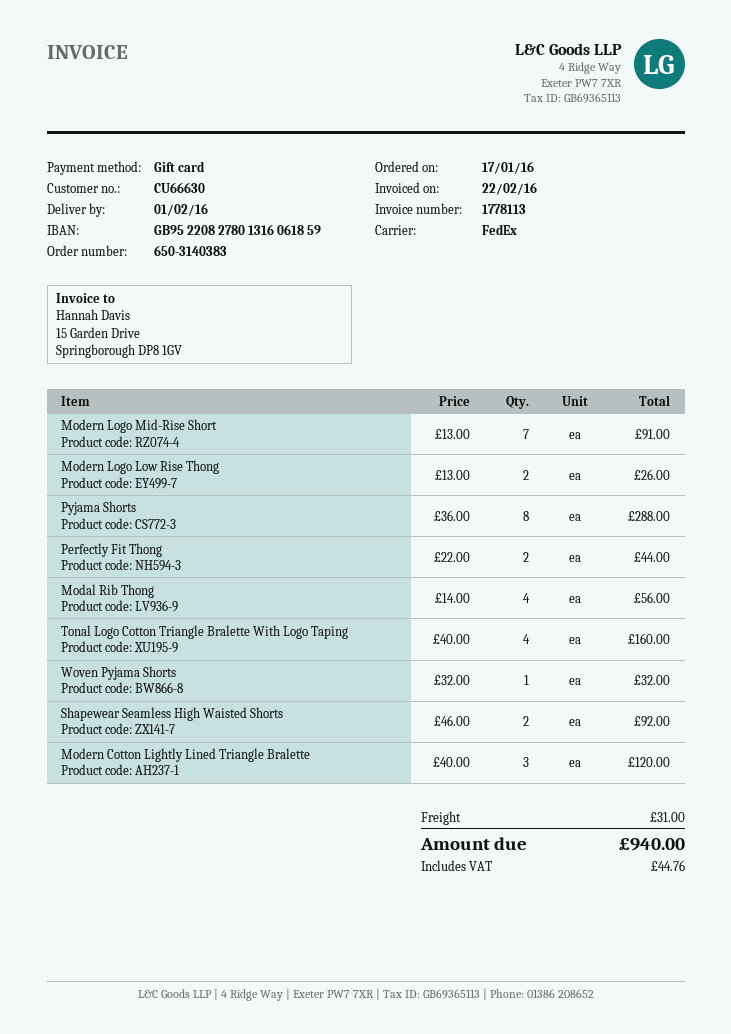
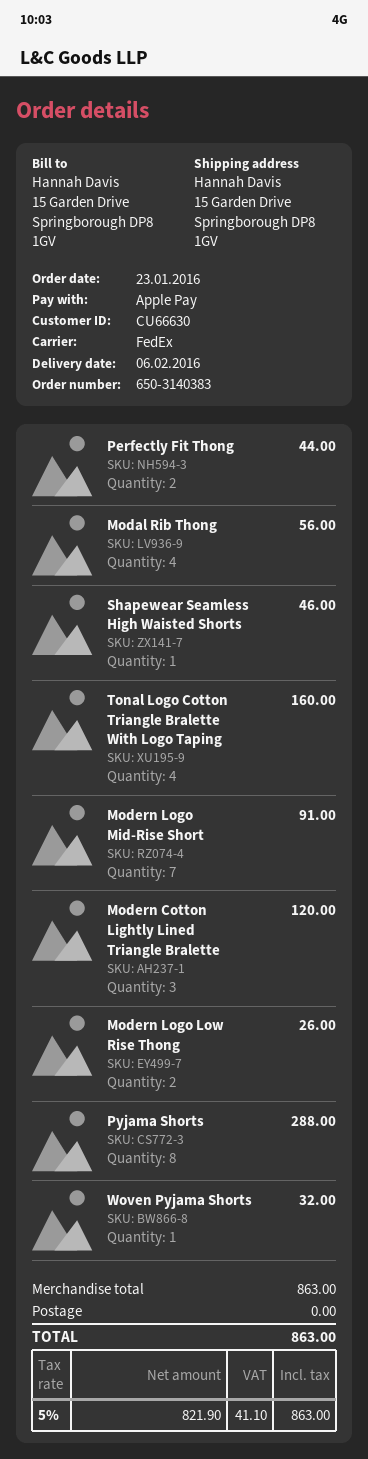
order date: 2016-01-17 -> 2016-01-23
delivery date: 2016-02-01 -> 2016-02-06
payment method: gift card -> Apple Pay
Shapewear Seamless High Waisted Shorts: 2 for 92.00 -> 1 for 46.00
shipping: 31.00 -> 0.00
tax: 44.76 -> 41.10
total: 940.00 -> 863.00

